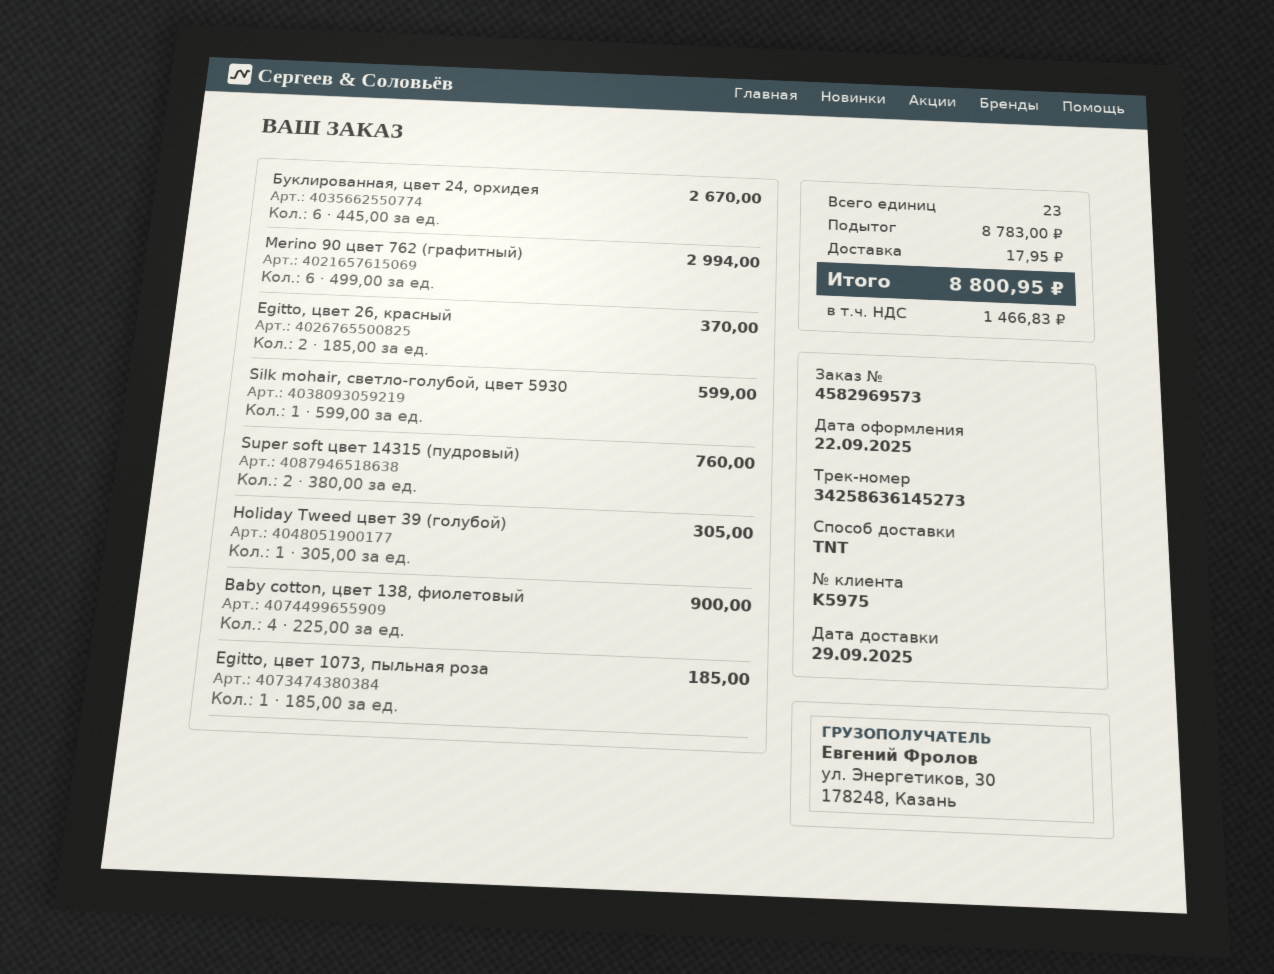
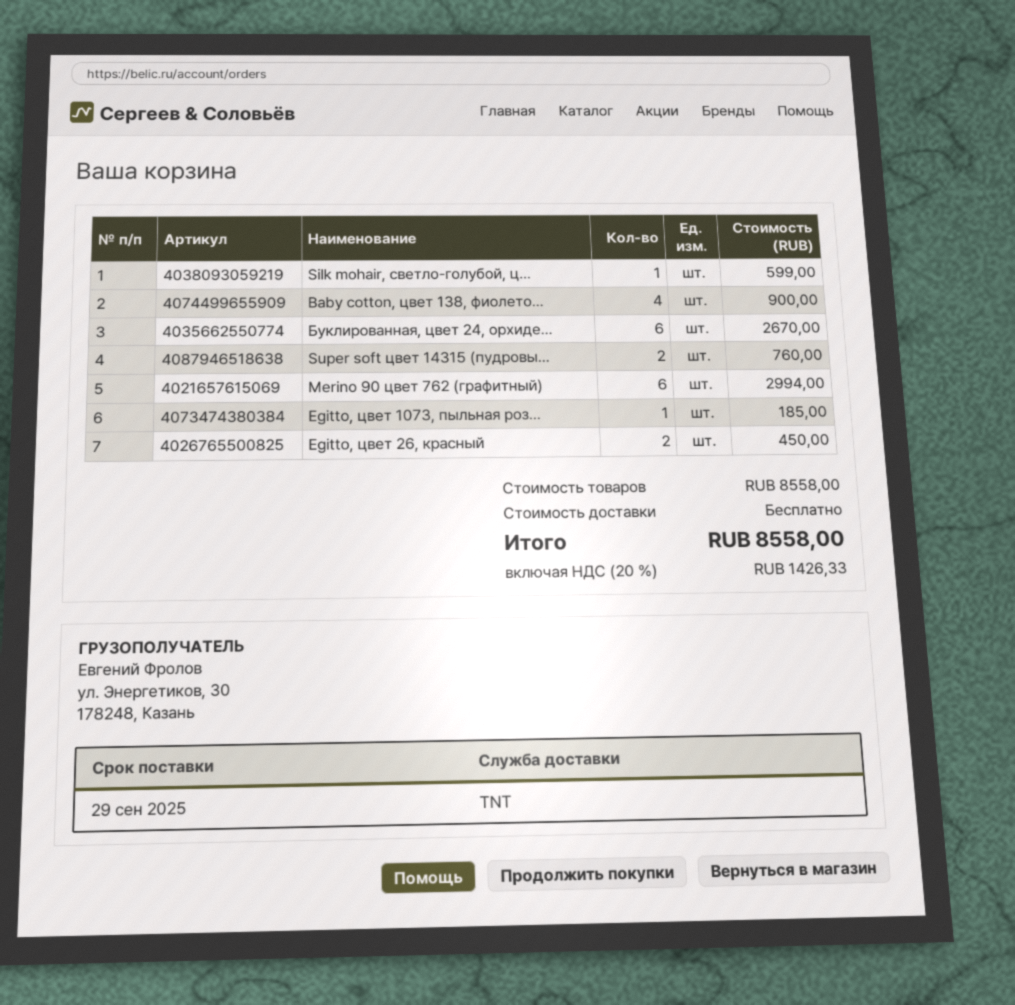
Egitto, цвет 26, красный: 2 for 370.00 -> 2 for 450.00
Holiday Tweed цвет 39 (голубой): 1 for 305.00 -> none
subtotal: 8783.00 -> 8558.00
shipping: 17.95 -> 0.00
tax: 1466.83 -> 1426.33
total: 8800.95 -> 8558.00

